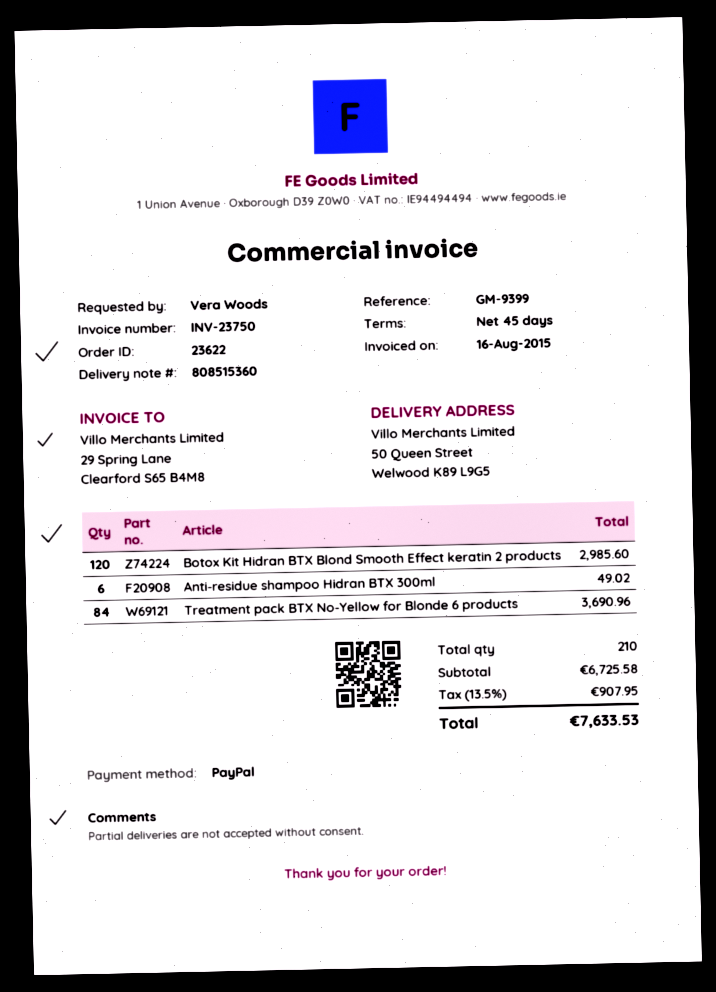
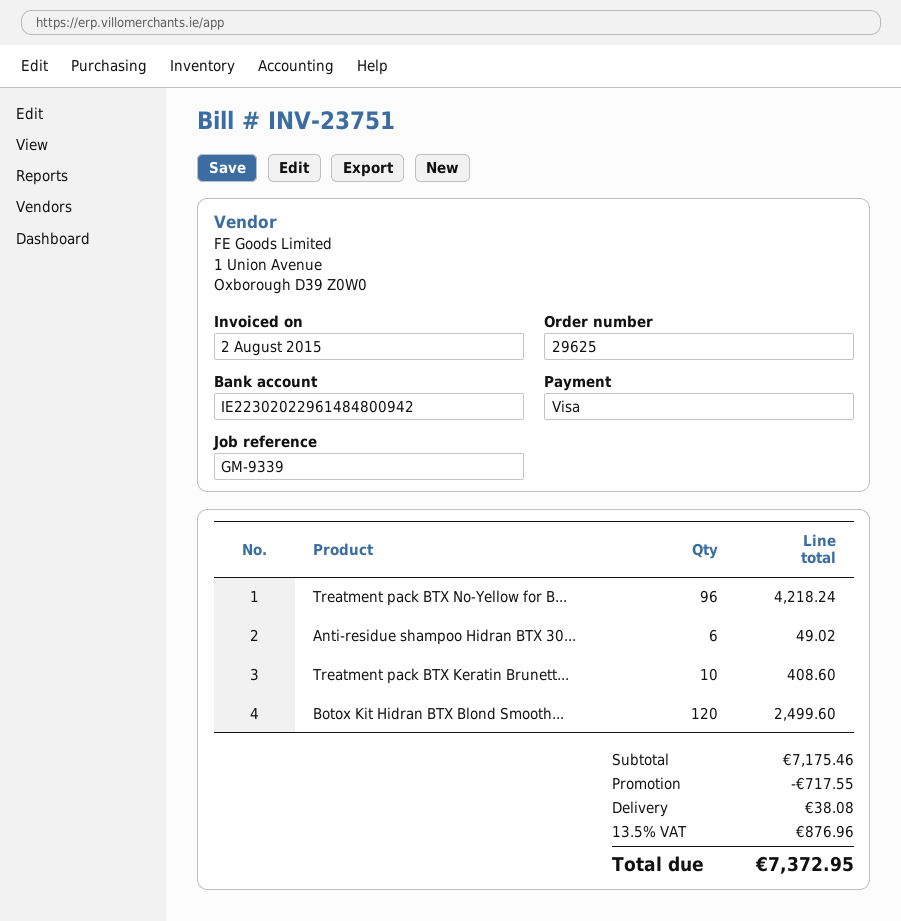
order number: 23622 -> 29625
invoice number: INV-23750 -> INV-23751
invoice date: 2015-08-16 -> 2015-08-02
reference: GM-9399 -> GM-9339
payment method: PayPal -> Visa
Botox Kit Hidran BTX Blond Smooth Effect keratin 2 products: 120 for 2985.60 -> 120 for 2499.60
Treatment pack BTX No-Yellow for Blonde 6 products: 84 for 3690.96 -> 96 for 4218.24
Treatment pack BTX Keratin Brunett...: none -> 10 for 408.60
subtotal: 6725.58 -> 7175.46
discount: none -> 717.55
shipping: none -> 38.08
tax: 13.5% = 907.95 -> 13.5% = 876.96
total: 7633.53 -> 7372.95

